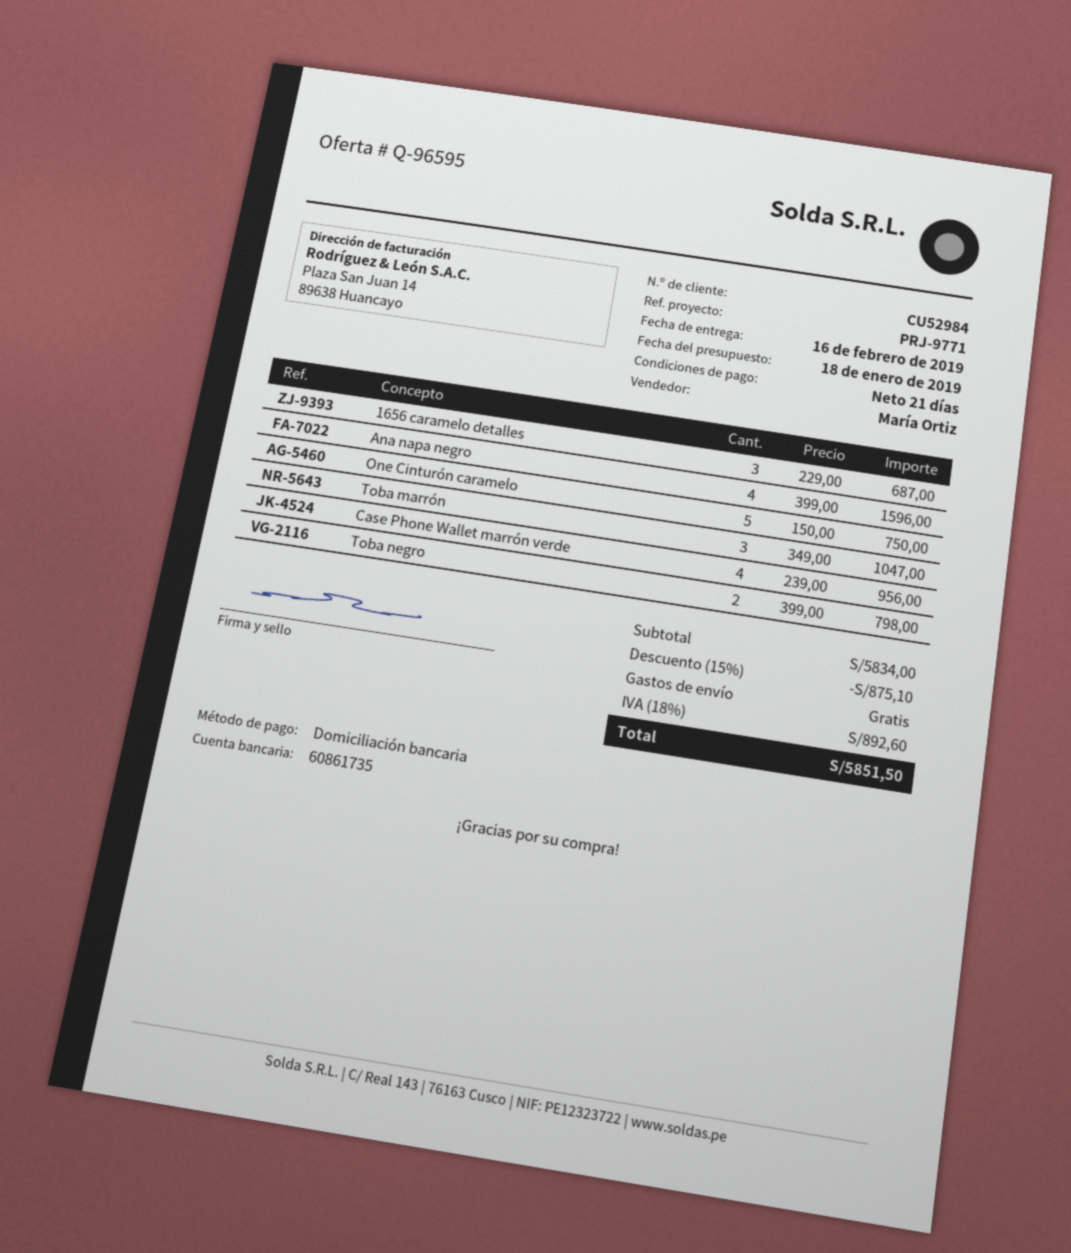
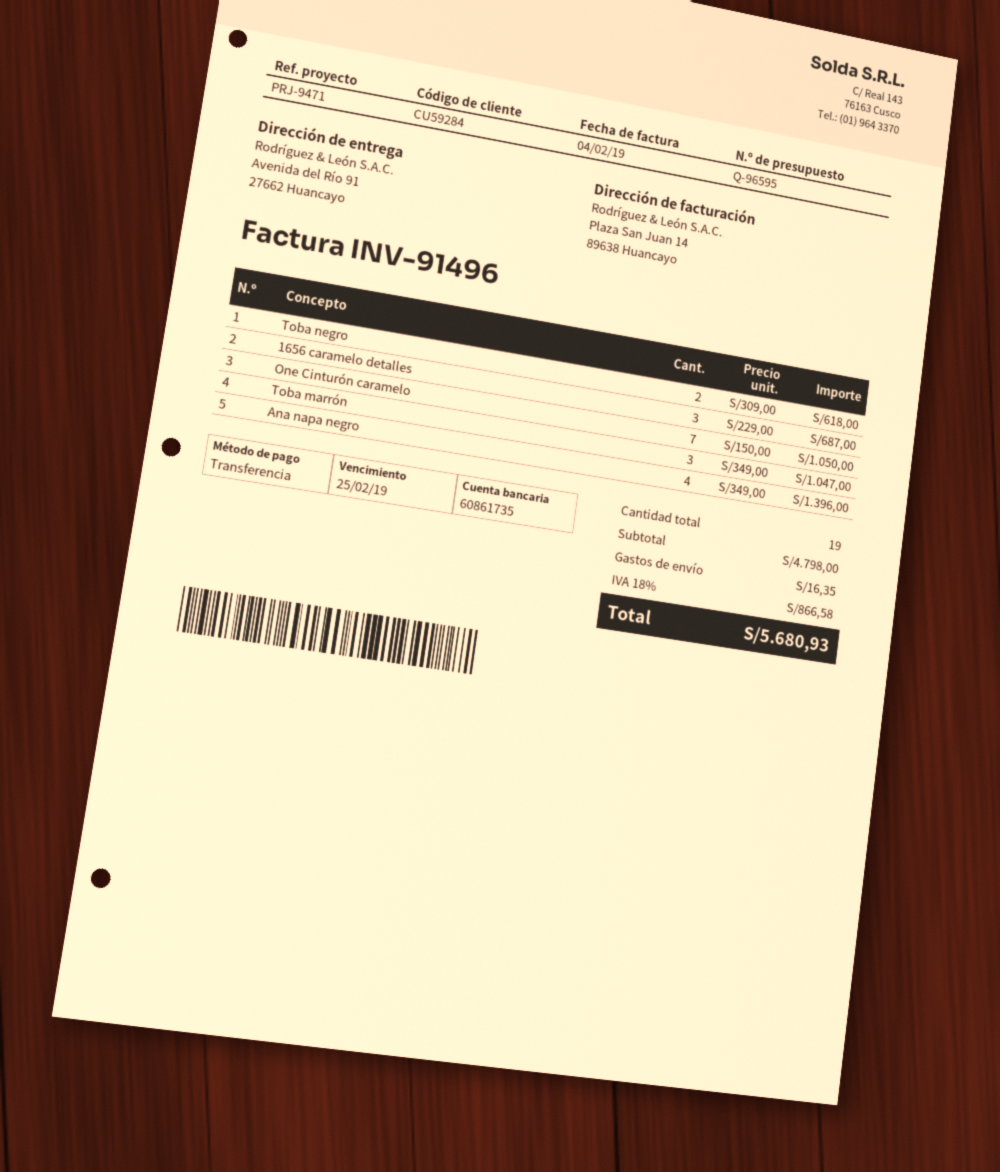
customer number: CU52984 -> CU59284
reference: PRJ-9771 -> PRJ-9471
payment method: direct debit -> bank transfer
Ana napa negro: 4 x 399.00 = 1596.00 -> 4 x 349.00 = 1396.00
One Cinturón caramelo: 5 x 150.00 = 750.00 -> 7 x 150.00 = 1050.00
Case Phone Wallet marrón verde: 4 x 239.00 = 956.00 -> none
Toba negro: 2 x 399.00 = 798.00 -> 2 x 309.00 = 618.00
subtotal: 5834.00 -> 4798.00
discount: 15% = 875.10 -> none
shipping: 0.00 -> 16.35
tax: 18% = 892.60 -> 18% = 866.58
total: 5851.50 -> 5680.93

